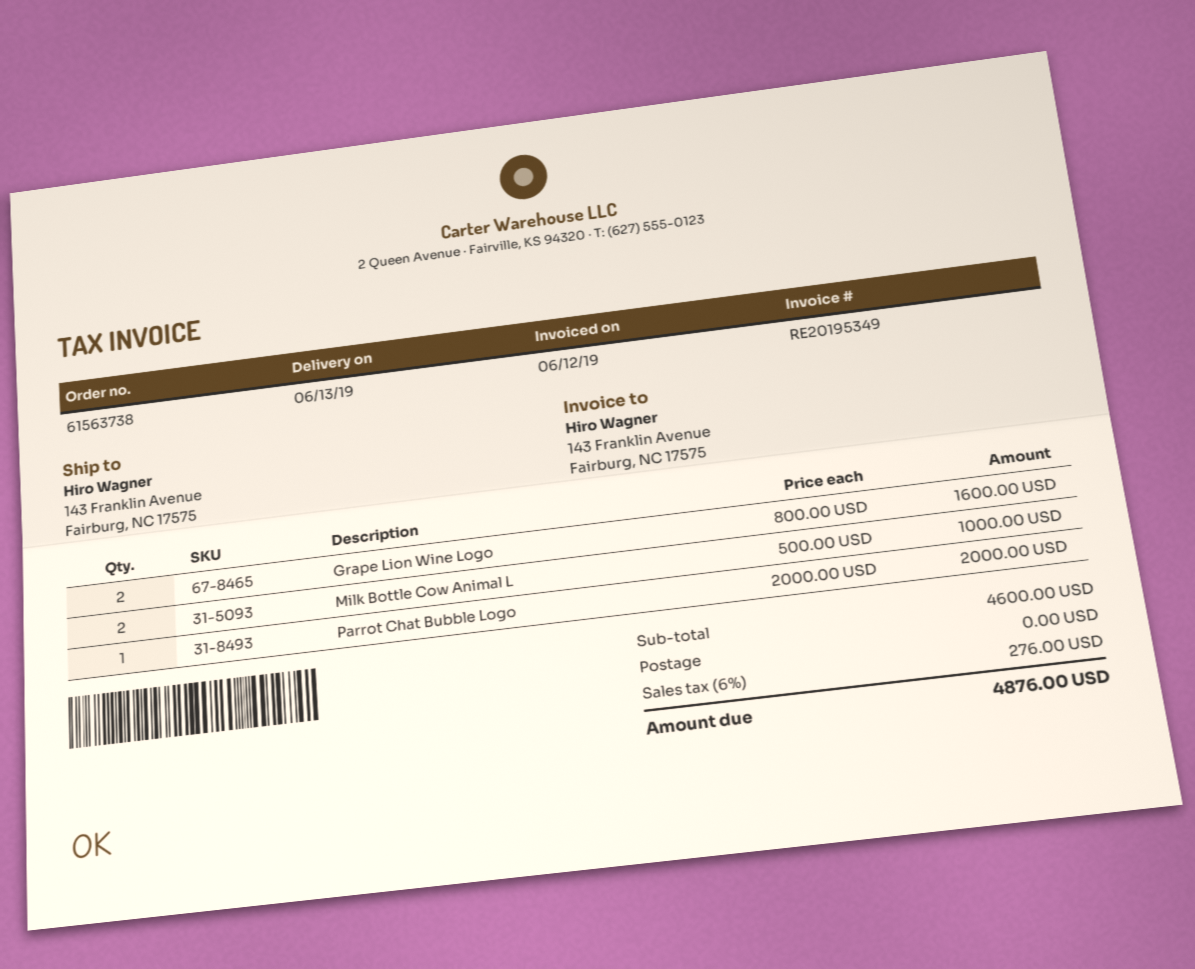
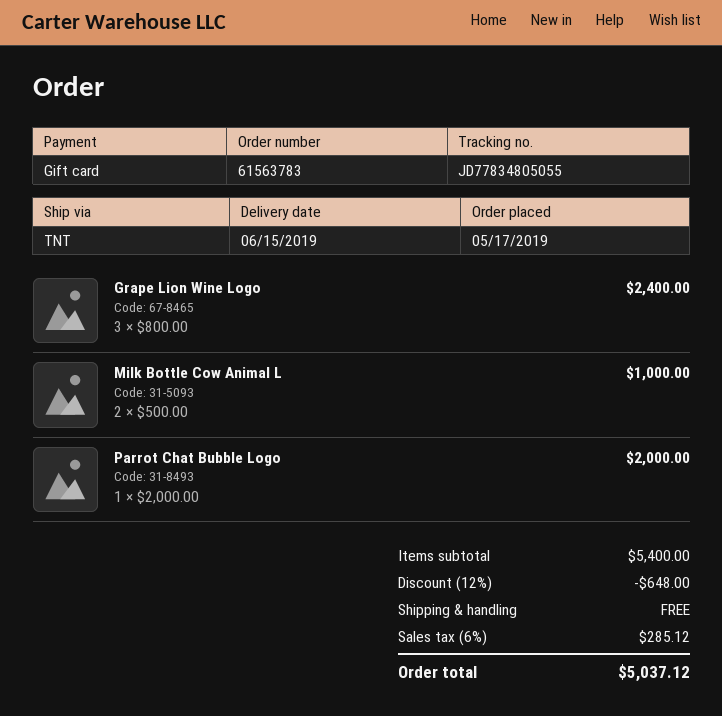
order number: 61563738 -> 61563783
delivery date: 2019-06-13 -> 2019-06-15
Grape Lion Wine Logo: 2 x 800.00 = 1600.00 -> 3 x 800.00 = 2400.00
subtotal: 4600.00 -> 5400.00
discount: none -> 12% = 648.00
tax: 6% = 276.00 -> 6% = 285.12
total: 4876.00 -> 5037.12

